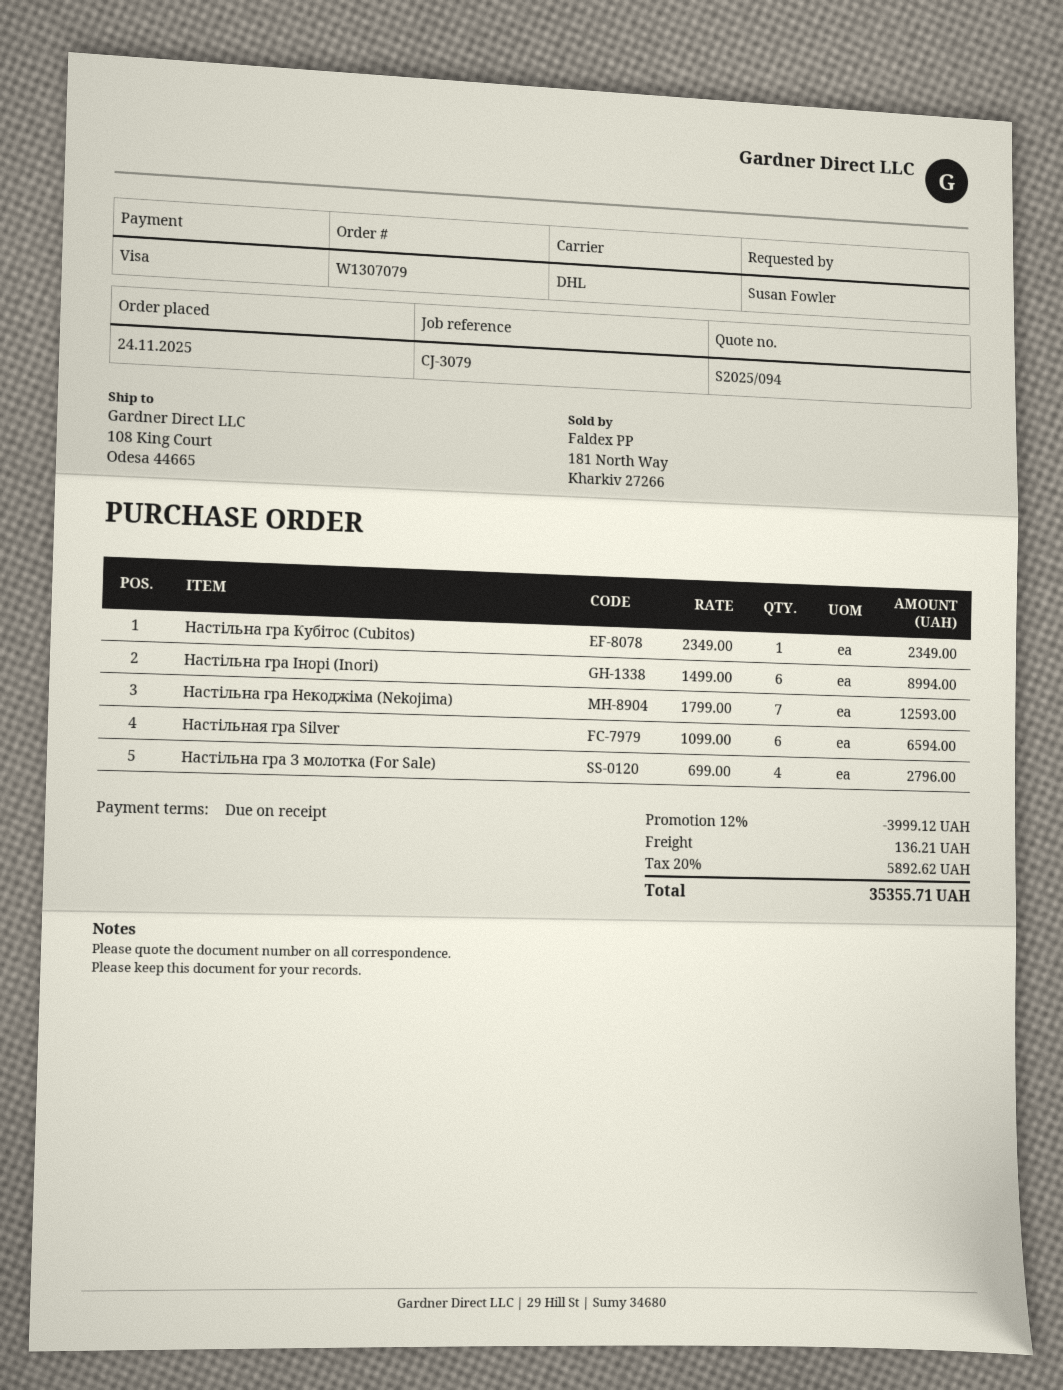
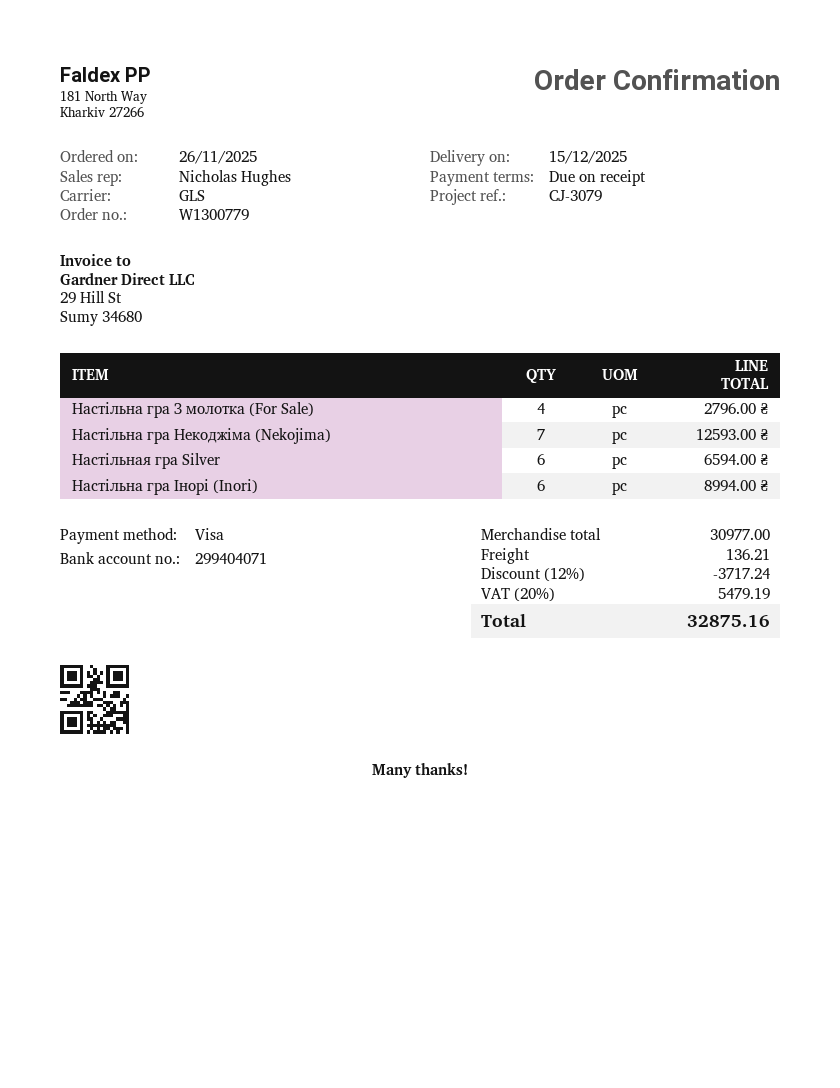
order number: W1307079 -> W1300779
order date: 2025-11-24 -> 2025-11-26
shipping method: DHL -> GLS
Настільна гра Кубітос (Cubitos): 1 for 2349.00 -> none
discount: 12% = 3999.12 -> 12% = 3717.24
tax: 20% = 5892.62 -> 20% = 5479.19
total: 35355.71 -> 32875.16

